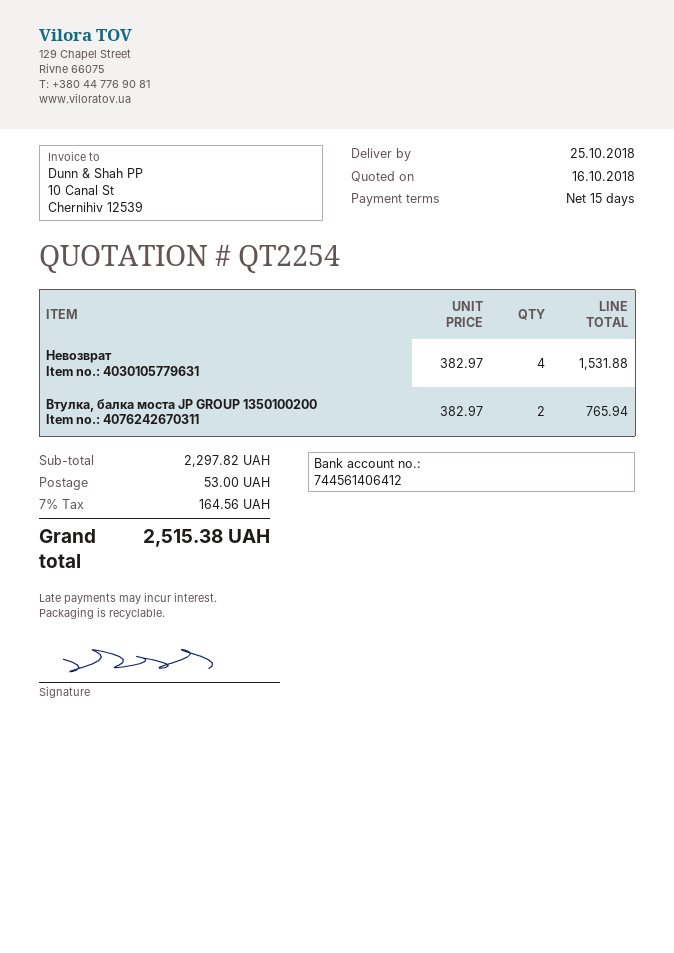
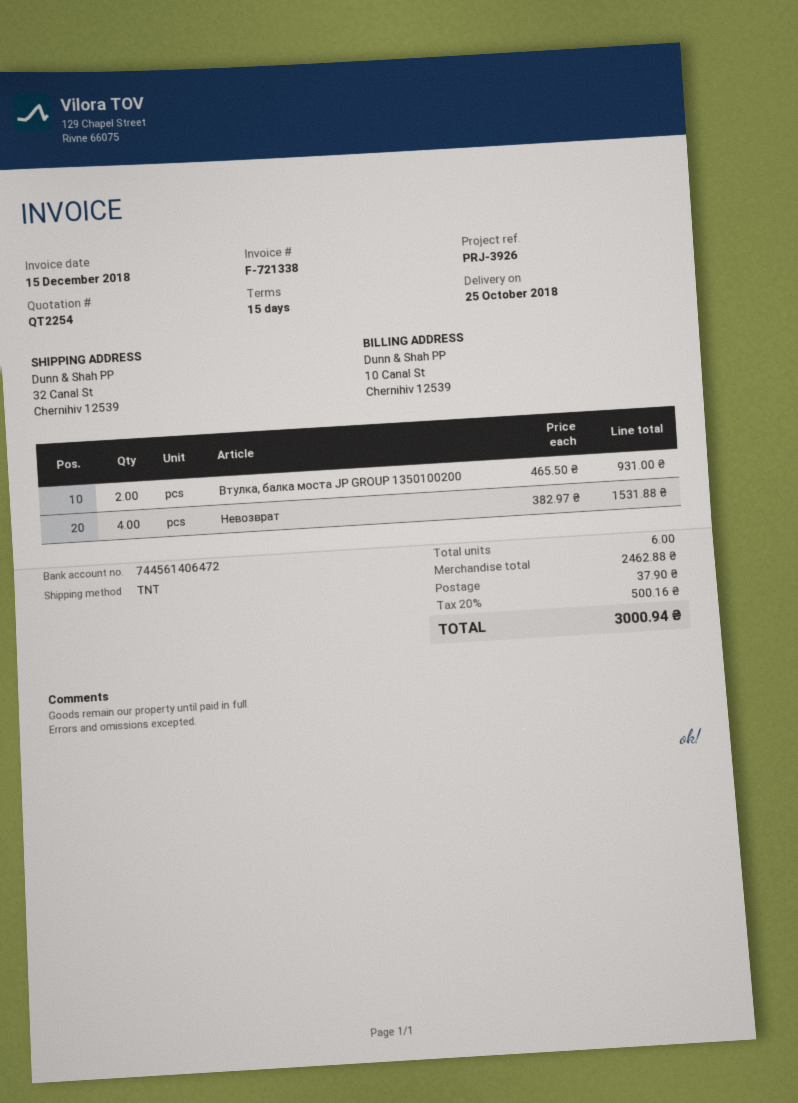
bank account: 744561406412 -> 744561406472
Втулка, балка моста JP GROUP 1350100200: 2 x 382.97 = 765.94 -> 2 x 465.50 = 931.00
subtotal: 2297.82 -> 2462.88
shipping: 53.00 -> 37.90
tax: 7% = 164.56 -> 20% = 500.16
total: 2515.38 -> 3000.94

